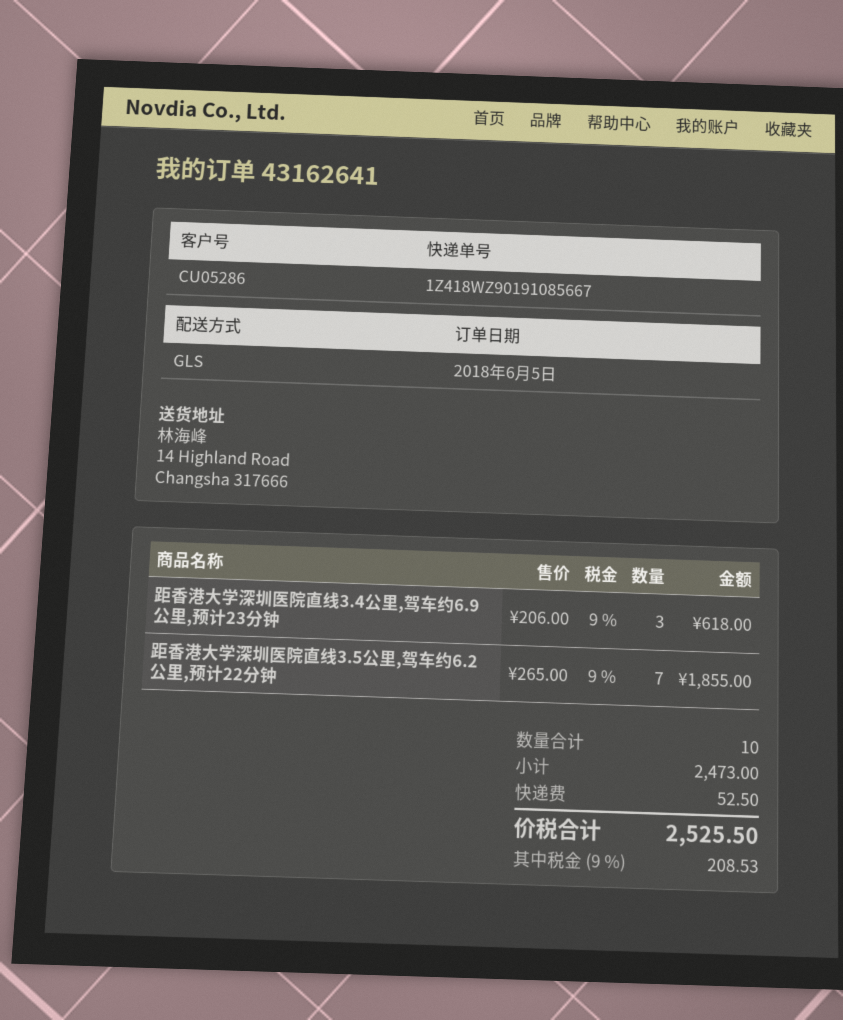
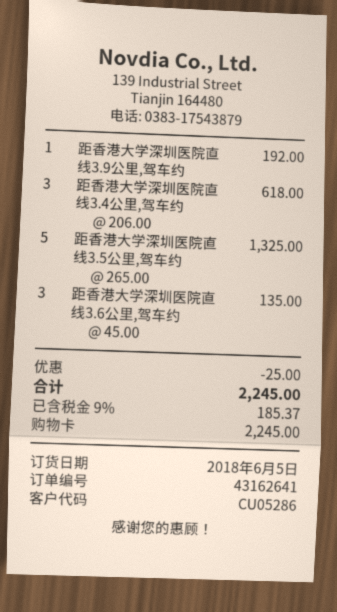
距香港大学深圳医院直线3.5公里,驾车约6.2公里,预计22分钟: 7 x 265.00 = 1855.00 -> 5 x 265.00 = 1325.00
距香港大学深圳医院直线3.9公里,驾车约: none -> 1 x 192.00 = 192.00
距香港大学深圳医院直线3.6公里,驾车约: none -> 3 x 45.00 = 135.00
discount: none -> 25.00
shipping: 52.50 -> none
tax: 9% = 208.53 -> 9% = 185.37
total: 2525.50 -> 2245.00

